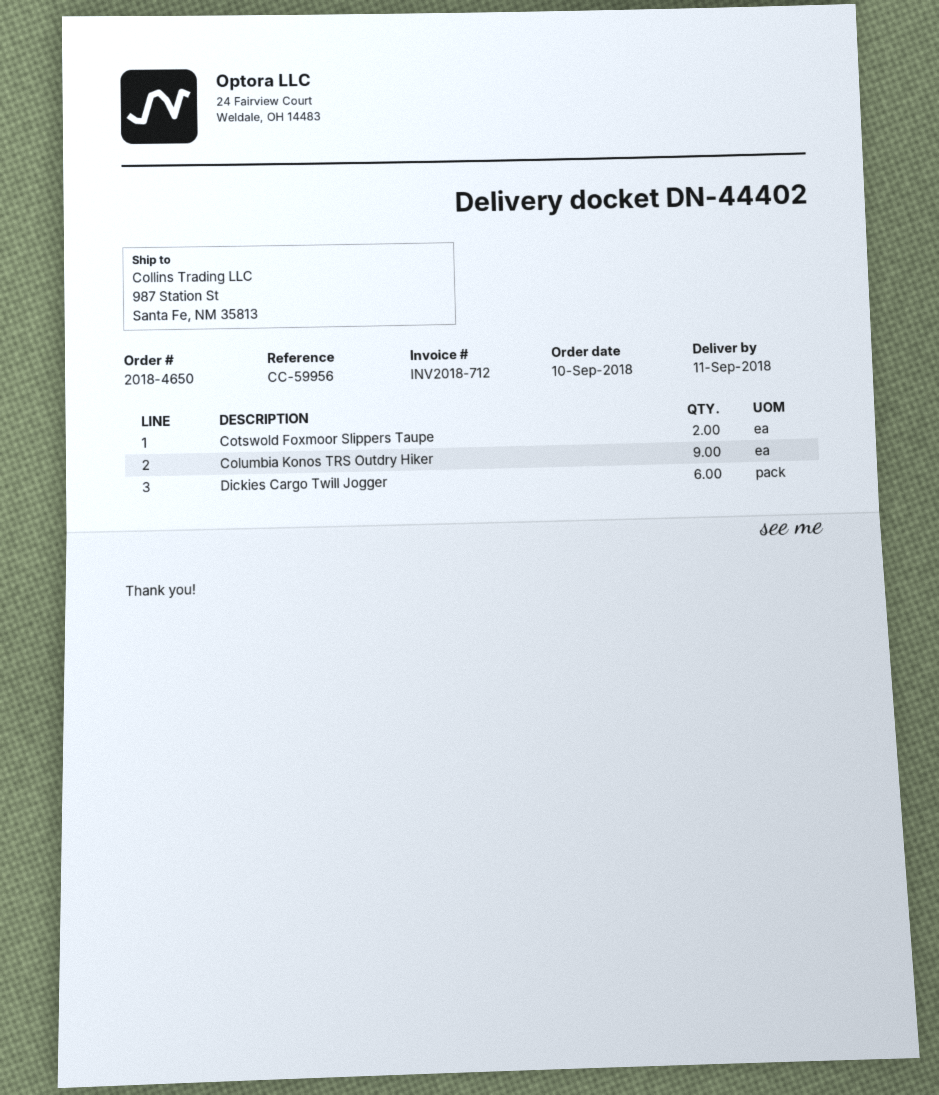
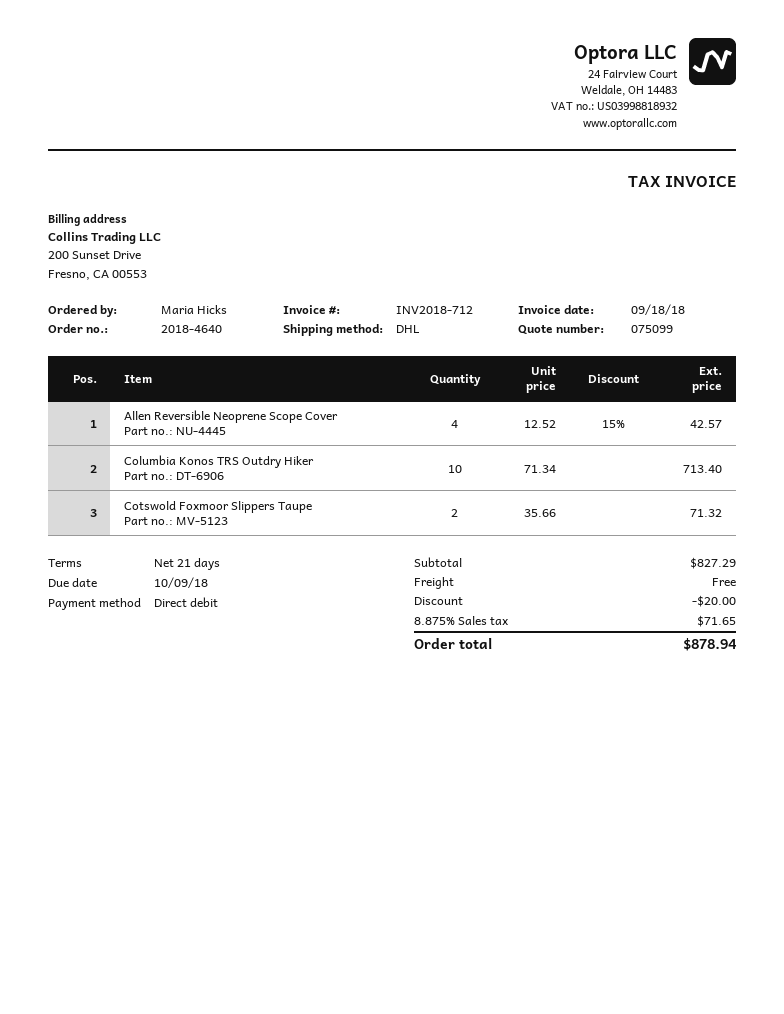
order number: 2018-4650 -> 2018-4640
Columbia Konos TRS Outdry Hiker: 9 -> 10
Dickies Cargo Twill Jogger: 6 -> none
Allen Reversible Neoprene Scope Cover: none -> 4

